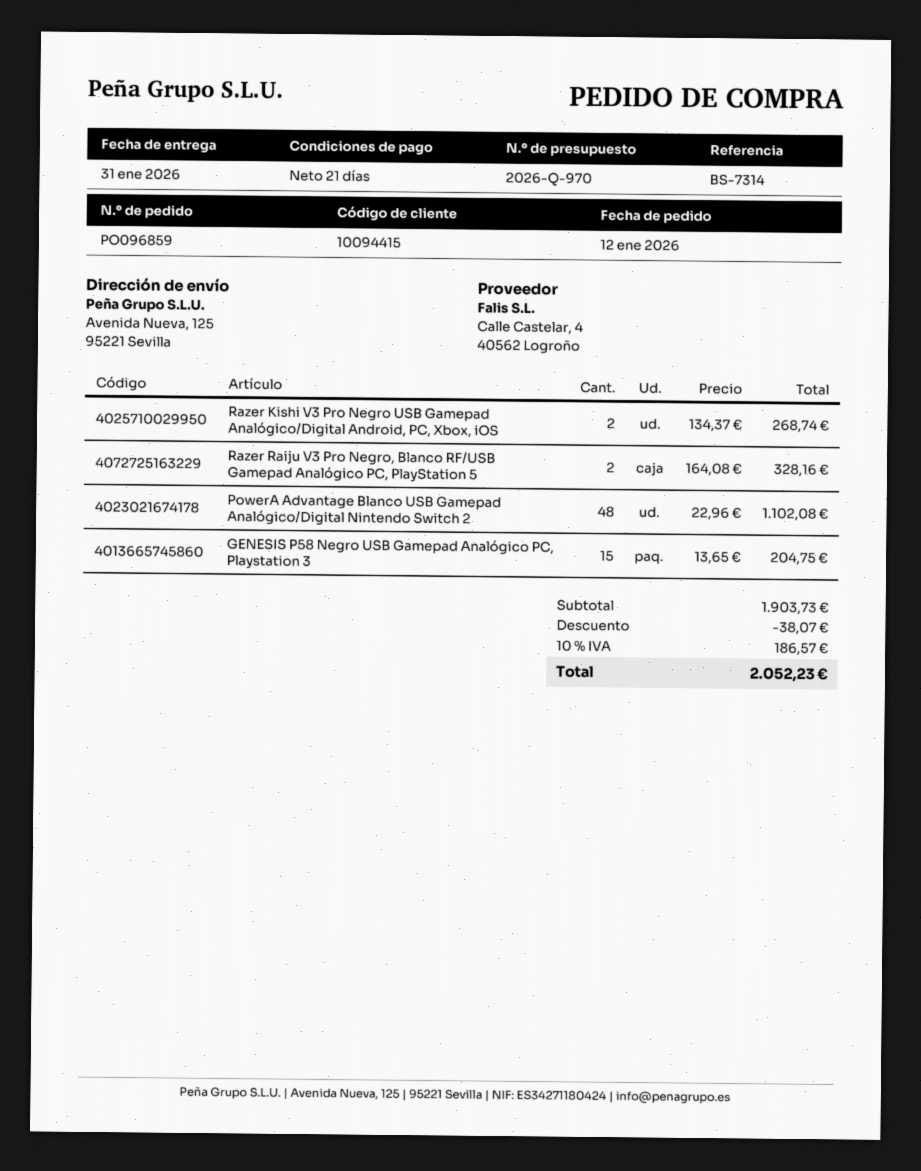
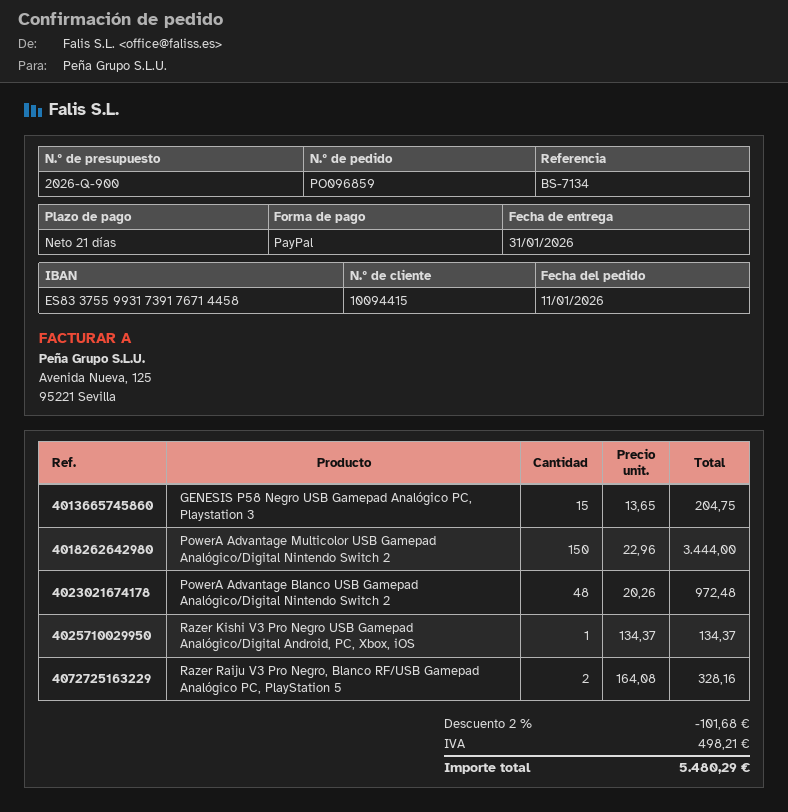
quote number: 2026-Q-970 -> 2026-Q-900
order date: 2026-01-12 -> 2026-01-11
reference: BS-7314 -> BS-7134
Razer Kishi V3 Pro Negro USB Gamepad Analógico/Digital Android, PC, Xbox, iOS: 2 x 134.37 = 268.74 -> 1 x 134.37 = 134.37
PowerA Advantage Blanco USB Gamepad Analógico/Digital Nintendo Switch 2: 48 x 22.96 = 1102.08 -> 48 x 20.26 = 972.48
PowerA Advantage Multicolor USB Gamepad Analógico/Digital Nintendo Switch 2: none -> 150 x 22.96 = 3444.00
discount: 38.07 -> 101.68
tax: 186.57 -> 498.21
total: 2052.23 -> 5480.29

